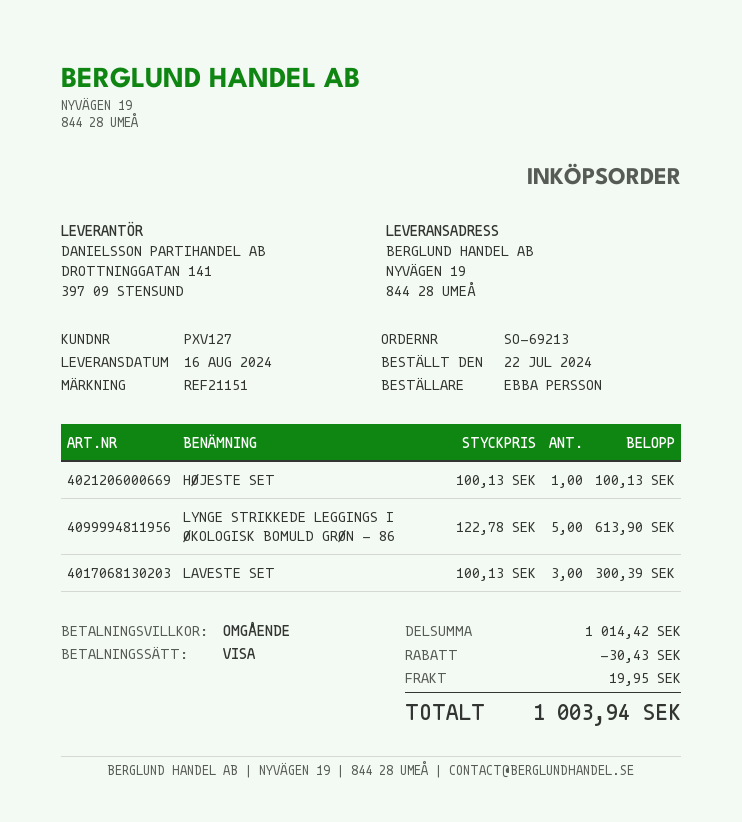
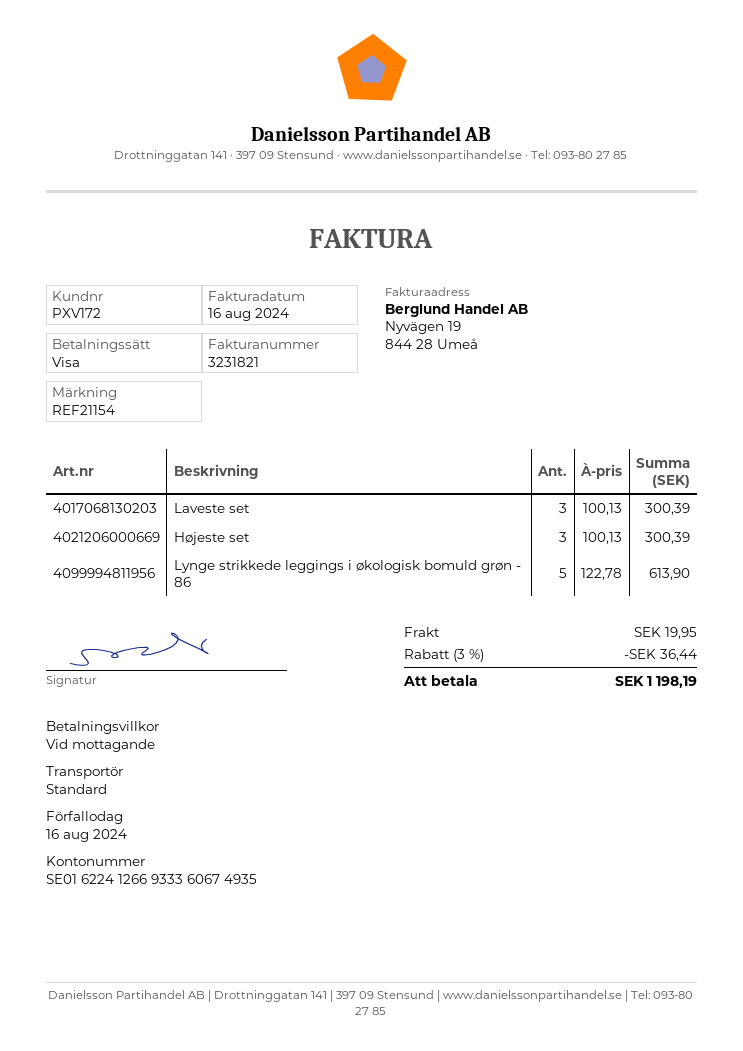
customer number: PXV127 -> PXV172
reference: REF21151 -> REF21154
HØJESTE SET: 1 x 100.13 = 100.13 -> 3 x 100.13 = 300.39
discount: 30.43 -> 36.44
total: 1003.94 -> 1198.19

